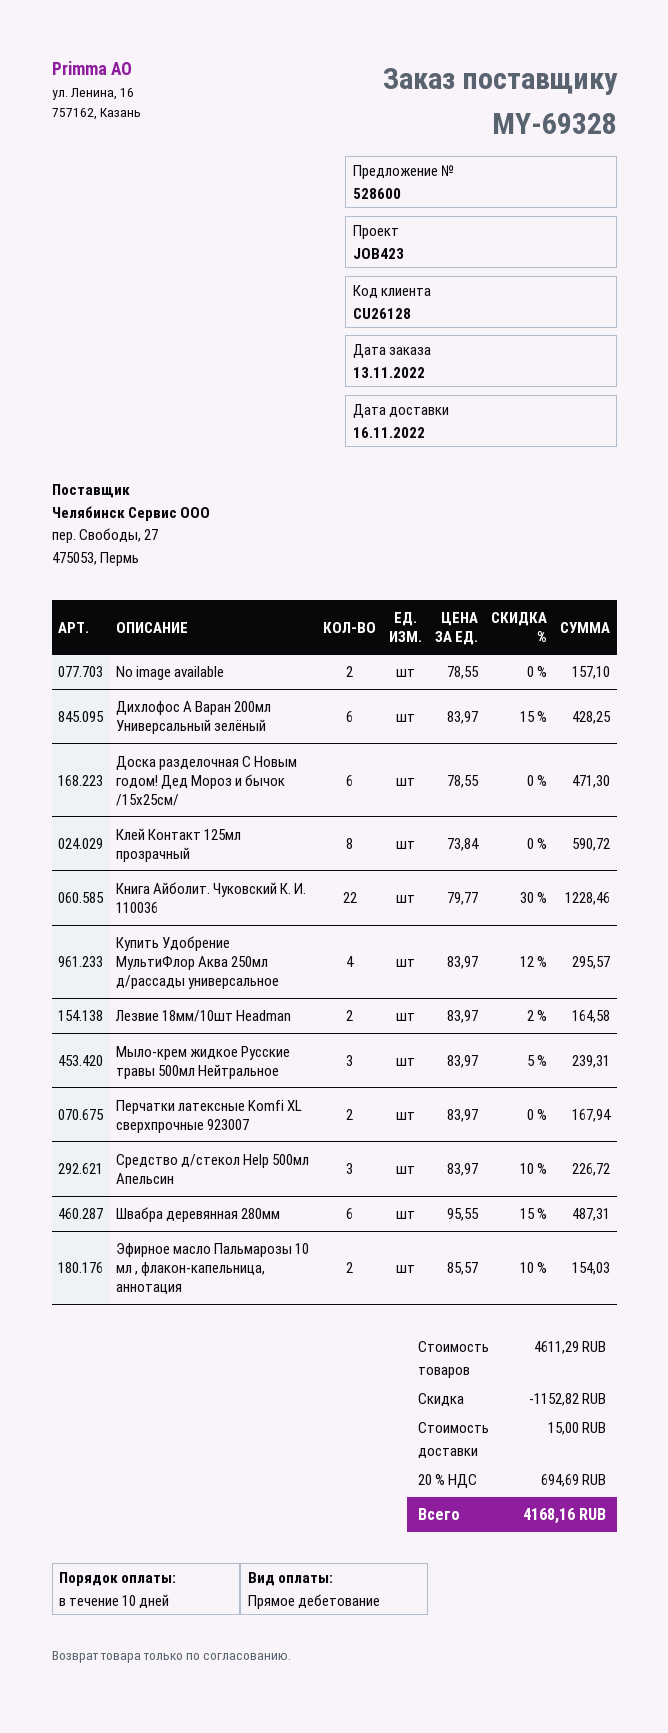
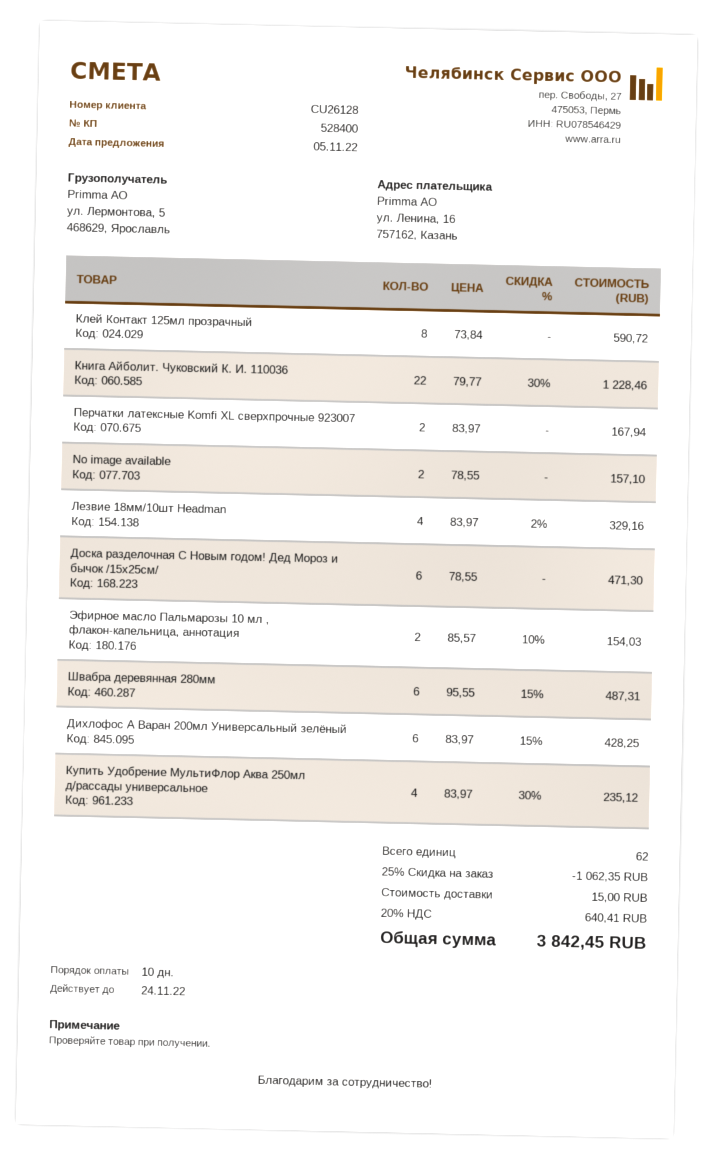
quote number: 528600 -> 528400
Купить Удобрение МультиФлор Аква 250мл д/рассады универсальное: 4 x 83.97 - 12% = 295.57 -> 4 x 83.97 - 30% = 235.12
Лезвие 18мм/10шт Headman: 2 x 83.97 - 2% = 164.58 -> 4 x 83.97 - 2% = 329.16
Мыло-крем жидкое Русские травы 500мл Нейтральное: 3 x 83.97 - 5% = 239.31 -> none
Средство д/стекол Help 500мл Апельсин: 3 x 83.97 - 10% = 226.72 -> none
discount: 1152.82 -> 1062.35
tax: 20% = 694.69 -> 20% = 640.41
total: 4168.16 -> 3842.45

